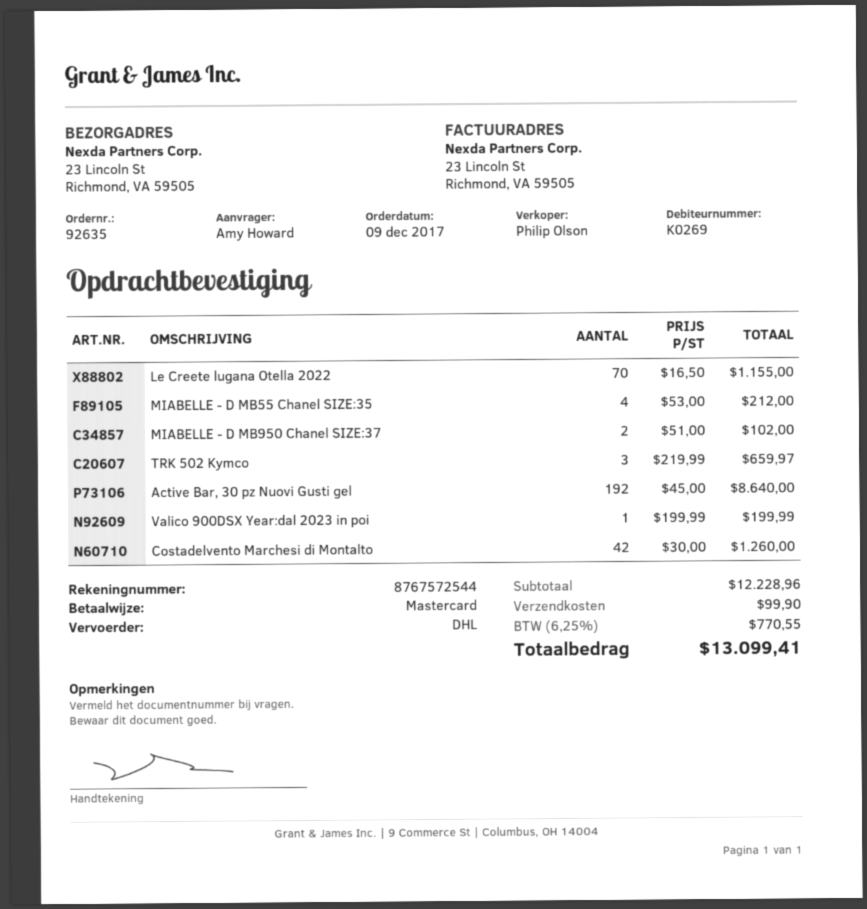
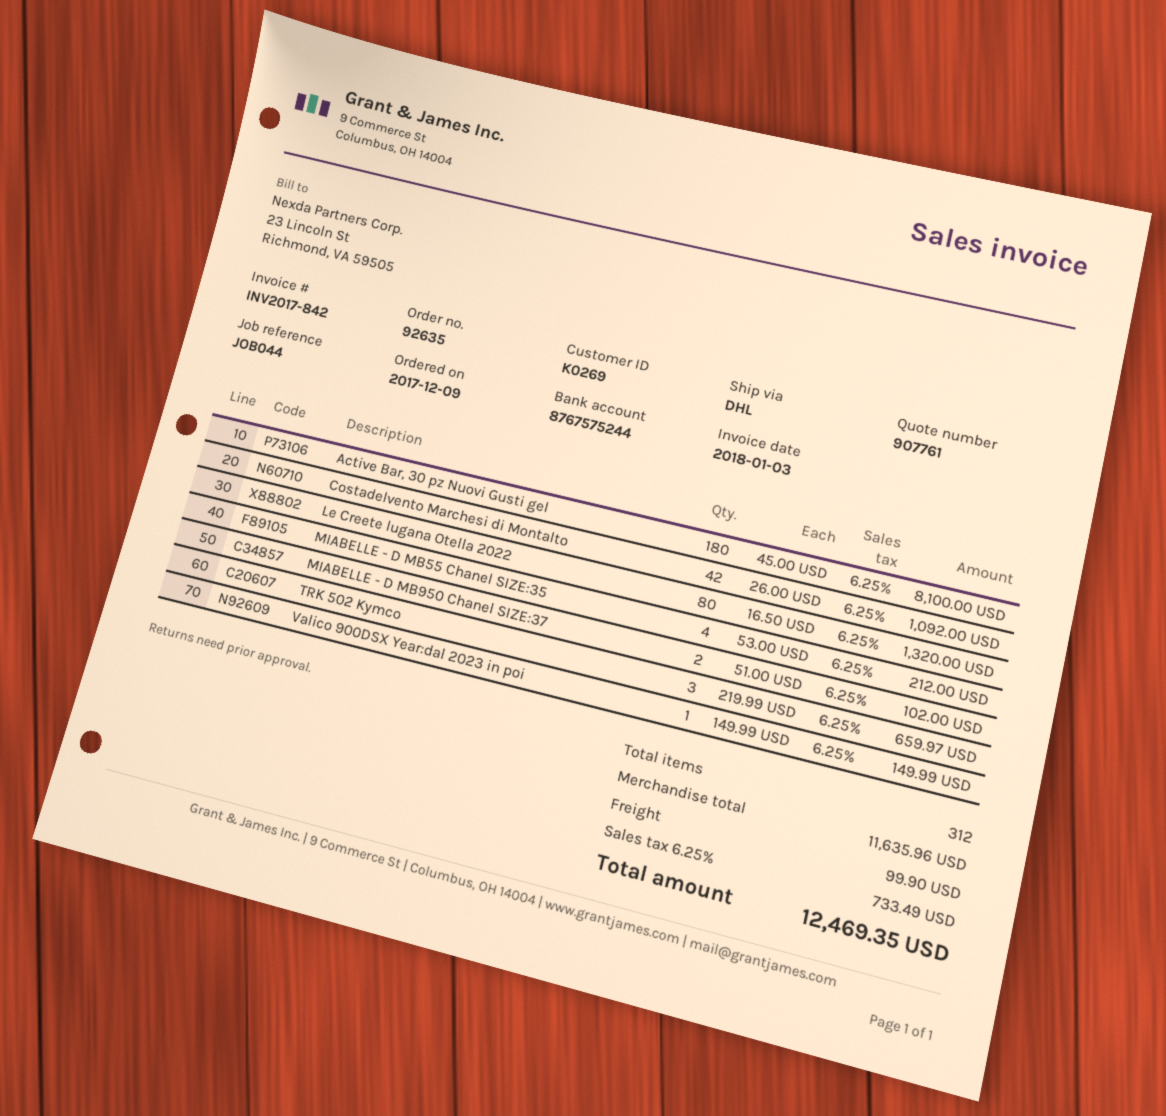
bank account: 8767572544 -> 8767575244
Le Creete lugana Otella 2022: 70 x 16.50 = 1155.00 -> 80 x 16.50 = 1320.00
Active Bar, 30 pz Nuovi Gusti gel: 192 x 45.00 = 8640.00 -> 180 x 45.00 = 8100.00
Valico 900DSX Year:dal 2023 in poi: 1 x 199.99 = 199.99 -> 1 x 149.99 = 149.99
Costadelvento Marchesi di Montalto: 42 x 30.00 = 1260.00 -> 42 x 26.00 = 1092.00
subtotal: 12228.96 -> 11635.96
tax: 6.25% = 770.55 -> 6.25% = 733.49
total: 13099.41 -> 12469.35

